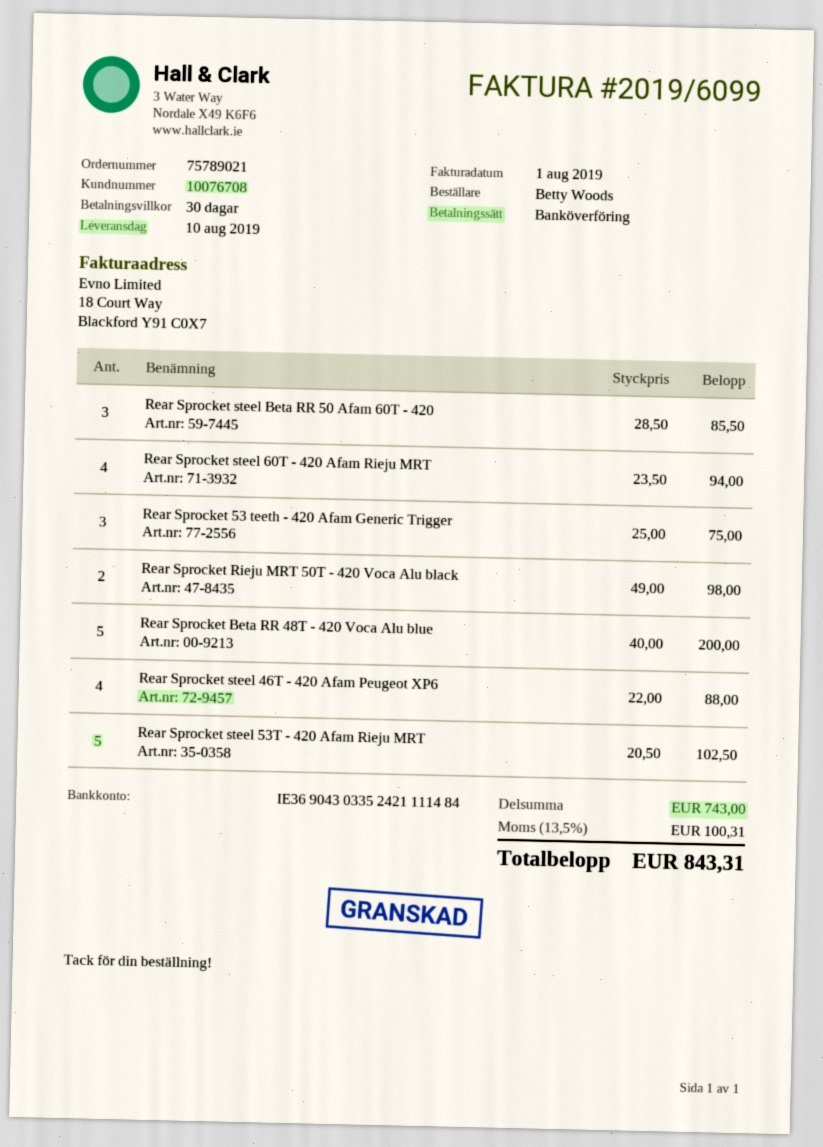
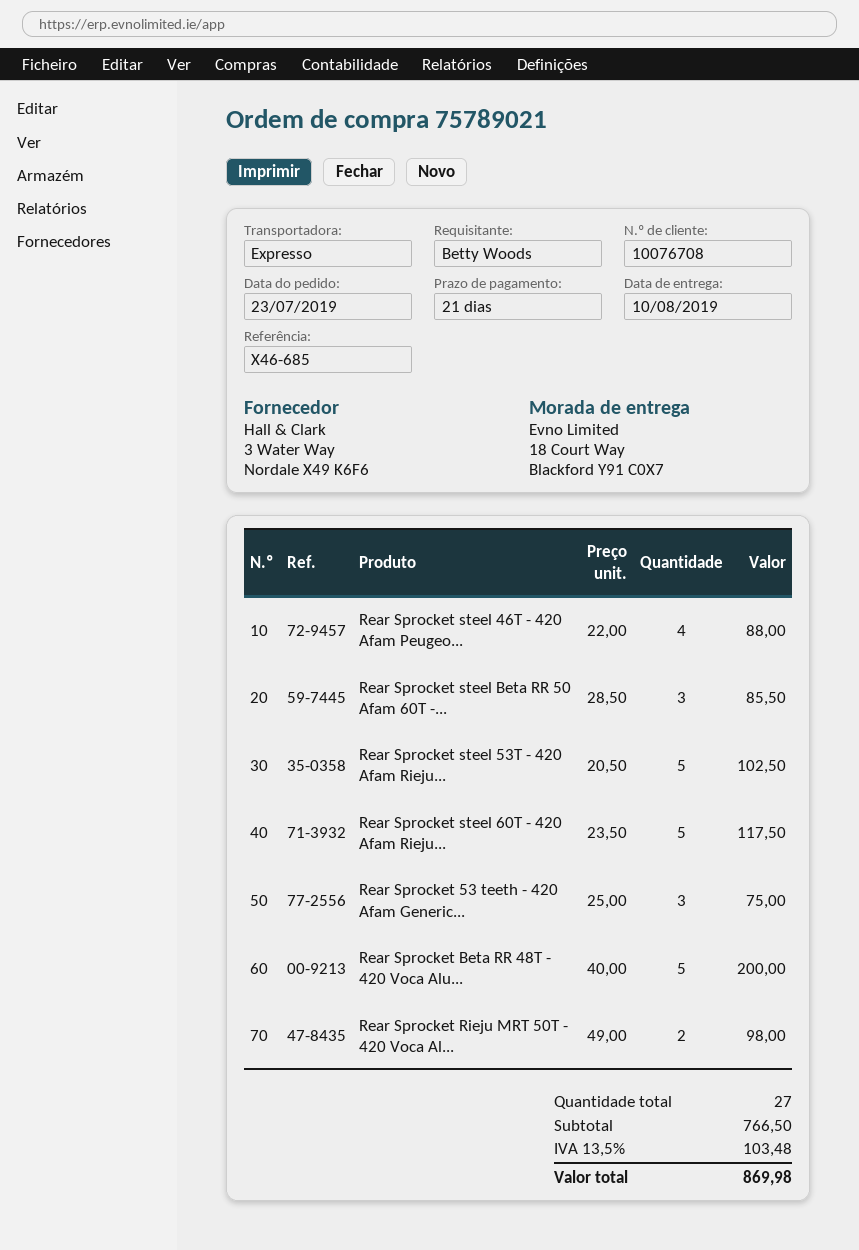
payment terms: 30 days -> 21 days
Rear Sprocket steel 60T - 420 Afam Rieju MRT: 4 x 23.50 = 94.00 -> 5 x 23.50 = 117.50
subtotal: 743.00 -> 766.50
tax: 13.5% = 100.31 -> 13.5% = 103.48
total: 843.31 -> 869.98

